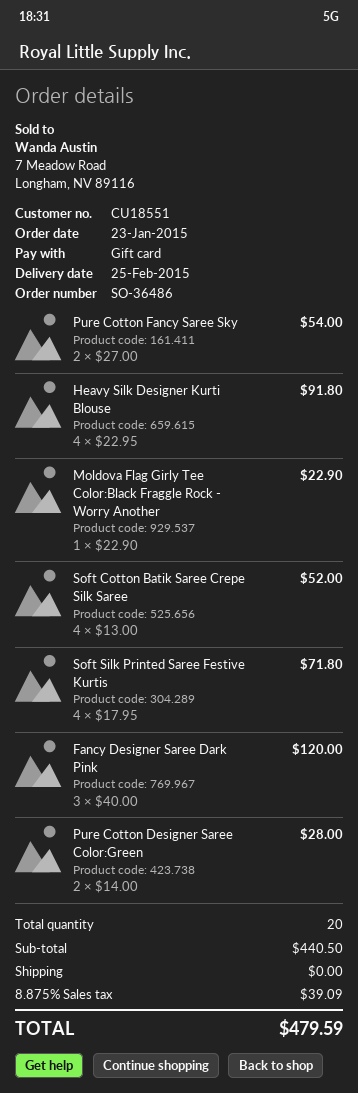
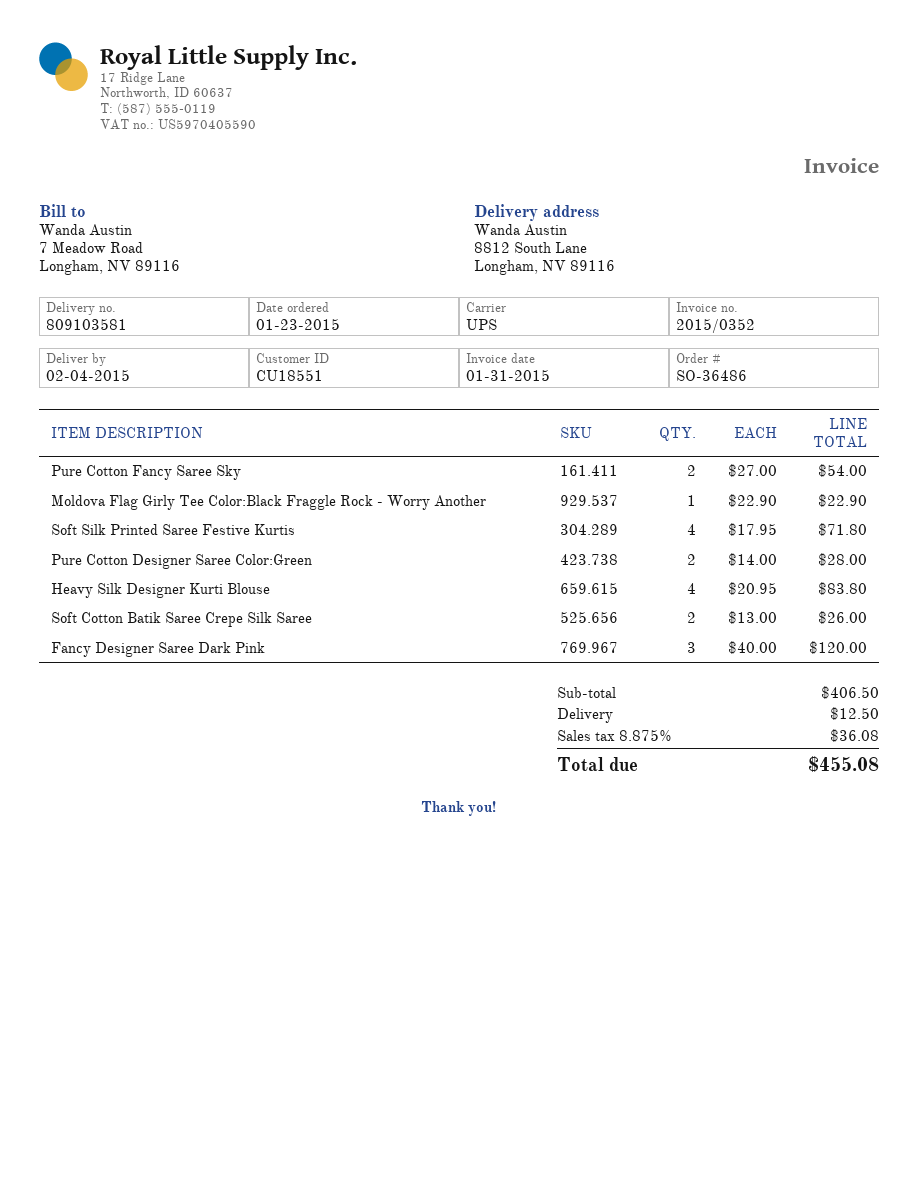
delivery date: 2015-02-25 -> 2015-02-04
Heavy Silk Designer Kurti Blouse: 4 x 22.95 = 91.80 -> 4 x 20.95 = 83.80
Soft Cotton Batik Saree Crepe Silk Saree: 4 x 13.00 = 52.00 -> 2 x 13.00 = 26.00
subtotal: 440.50 -> 406.50
shipping: 0.00 -> 12.50
tax: 8.875% = 39.09 -> 8.875% = 36.08
total: 479.59 -> 455.08

